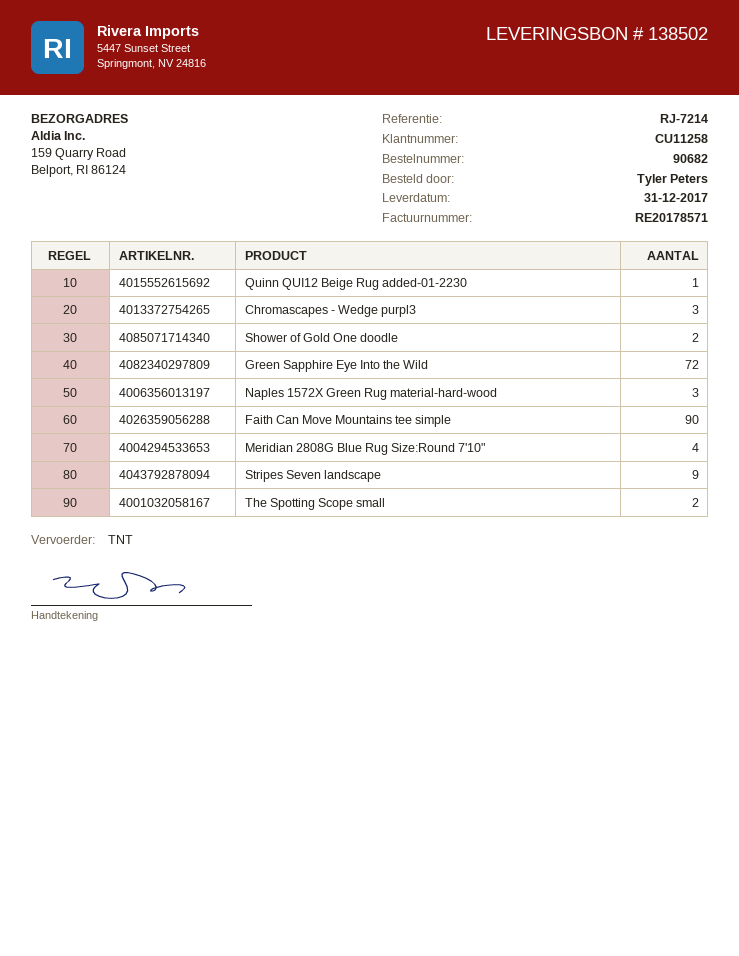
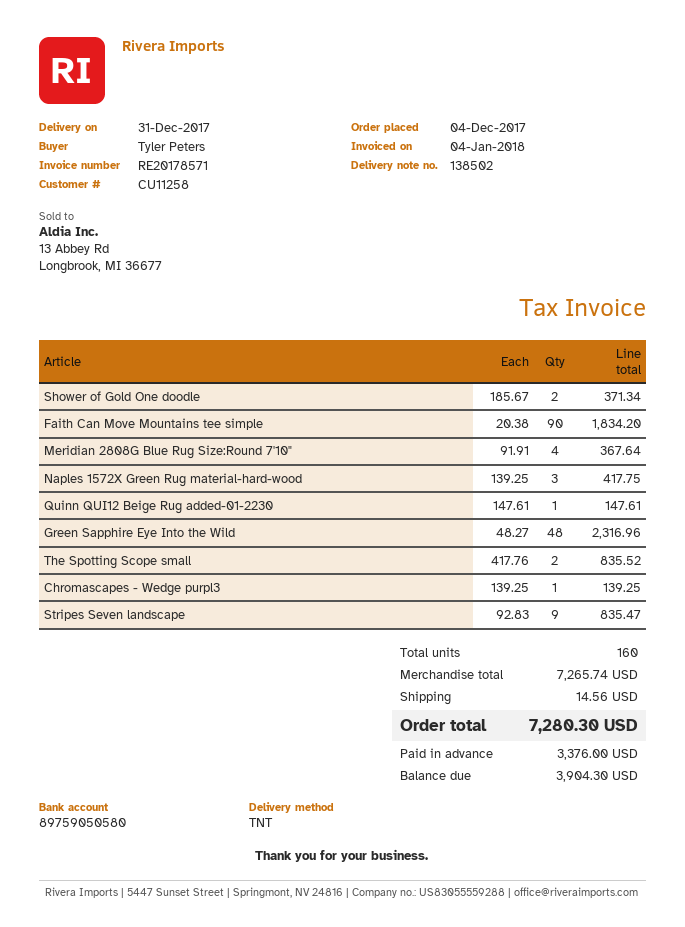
Chromascapes - Wedge purpl3: 3 -> 1
Green Sapphire Eye Into the Wild: 72 -> 48

